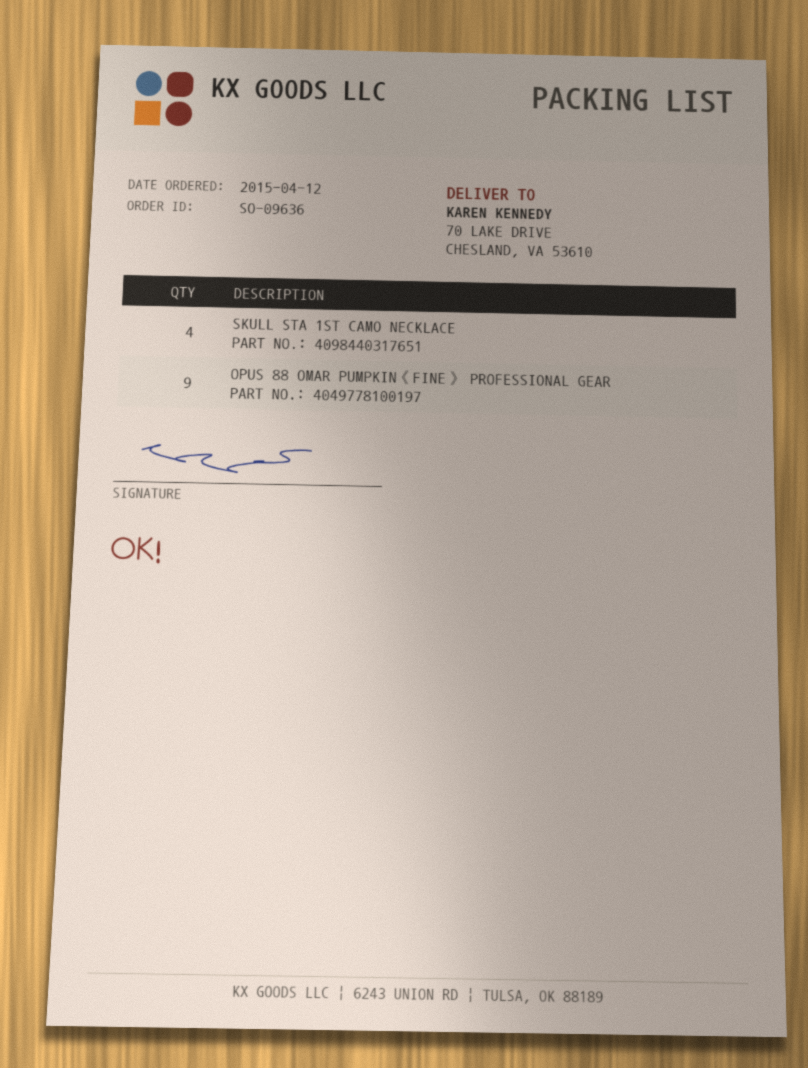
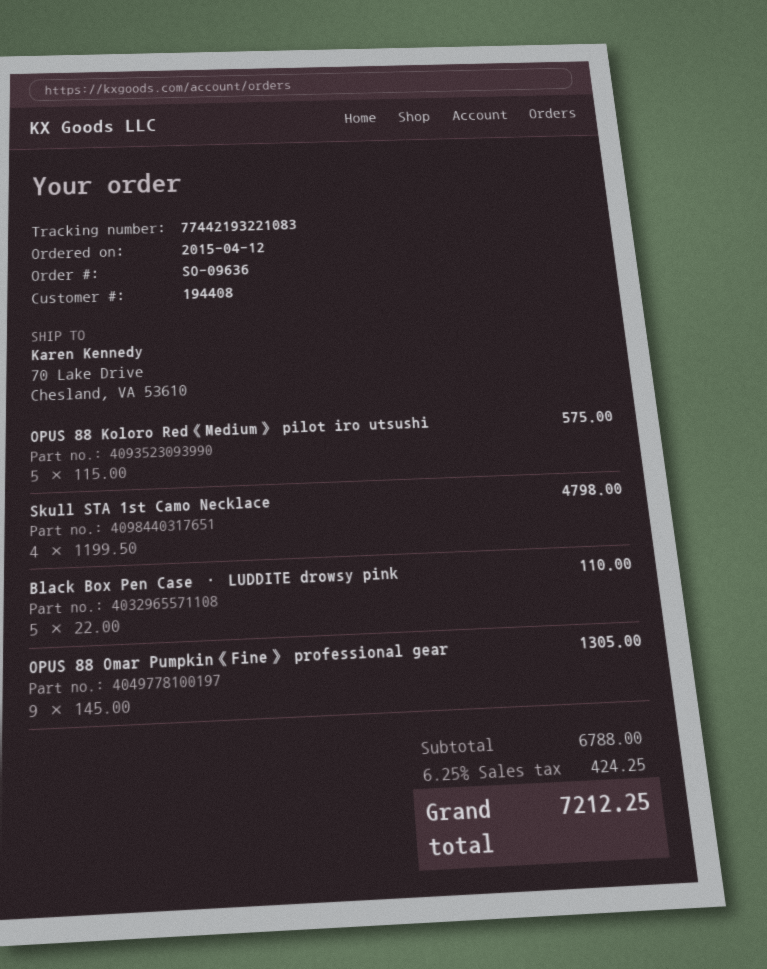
OPUS 88 Koloro Red《Medium》 pilot iro utsushi: none -> 5
Black Box Pen Case · LUDDITE drowsy pink: none -> 5

